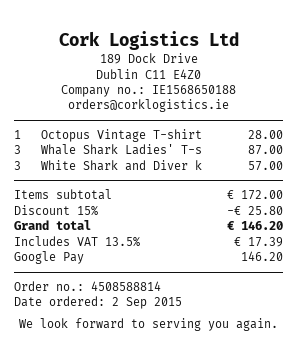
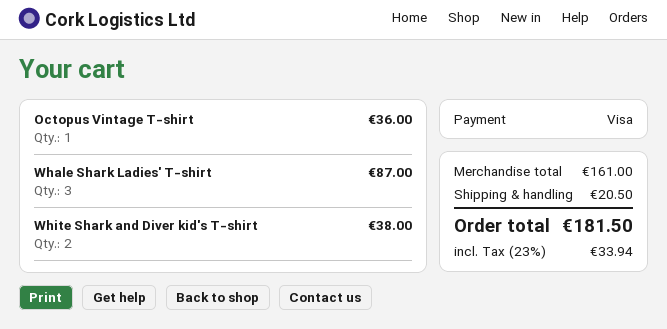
payment method: Google Pay -> Visa
Octopus Vintage T-shirt: 1 for 28.00 -> 1 for 36.00
White Shark and Diver k: 3 for 57.00 -> 2 for 38.00
subtotal: 172.00 -> 161.00
discount: 15% = 25.80 -> none
shipping: none -> 20.50
tax: 13.5% = 17.39 -> 23% = 33.94
total: 146.20 -> 181.50

